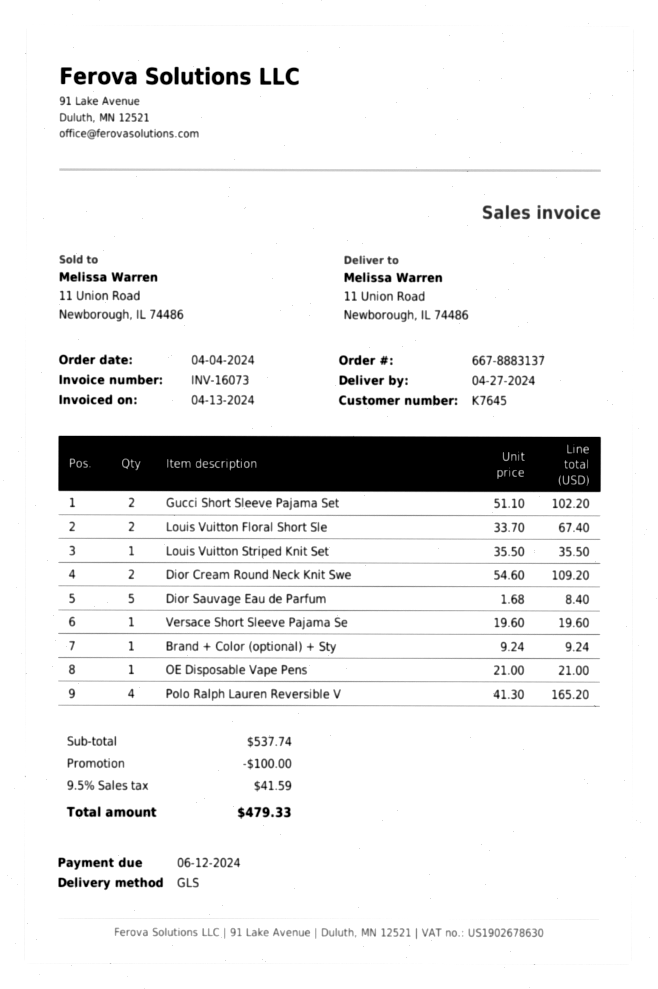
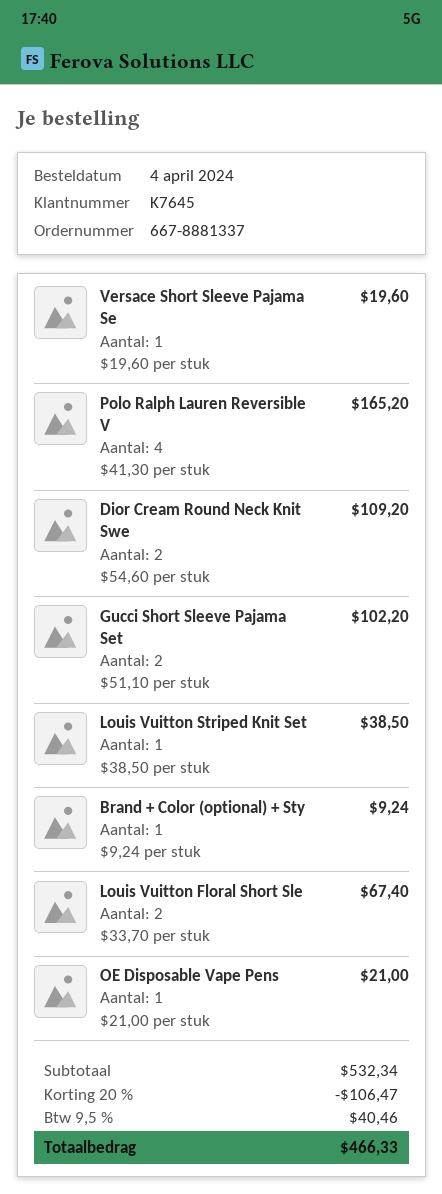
order number: 667-8883137 -> 667-8881337
Louis Vuitton Striped Knit Set: 1 x 35.50 = 35.50 -> 1 x 38.50 = 38.50
Dior Sauvage Eau de Parfum: 5 x 1.68 = 8.40 -> none
subtotal: 537.74 -> 532.34
discount: 100.00 -> 106.47
tax: 9.5% = 41.59 -> 9.5% = 40.46
total: 479.33 -> 466.33

